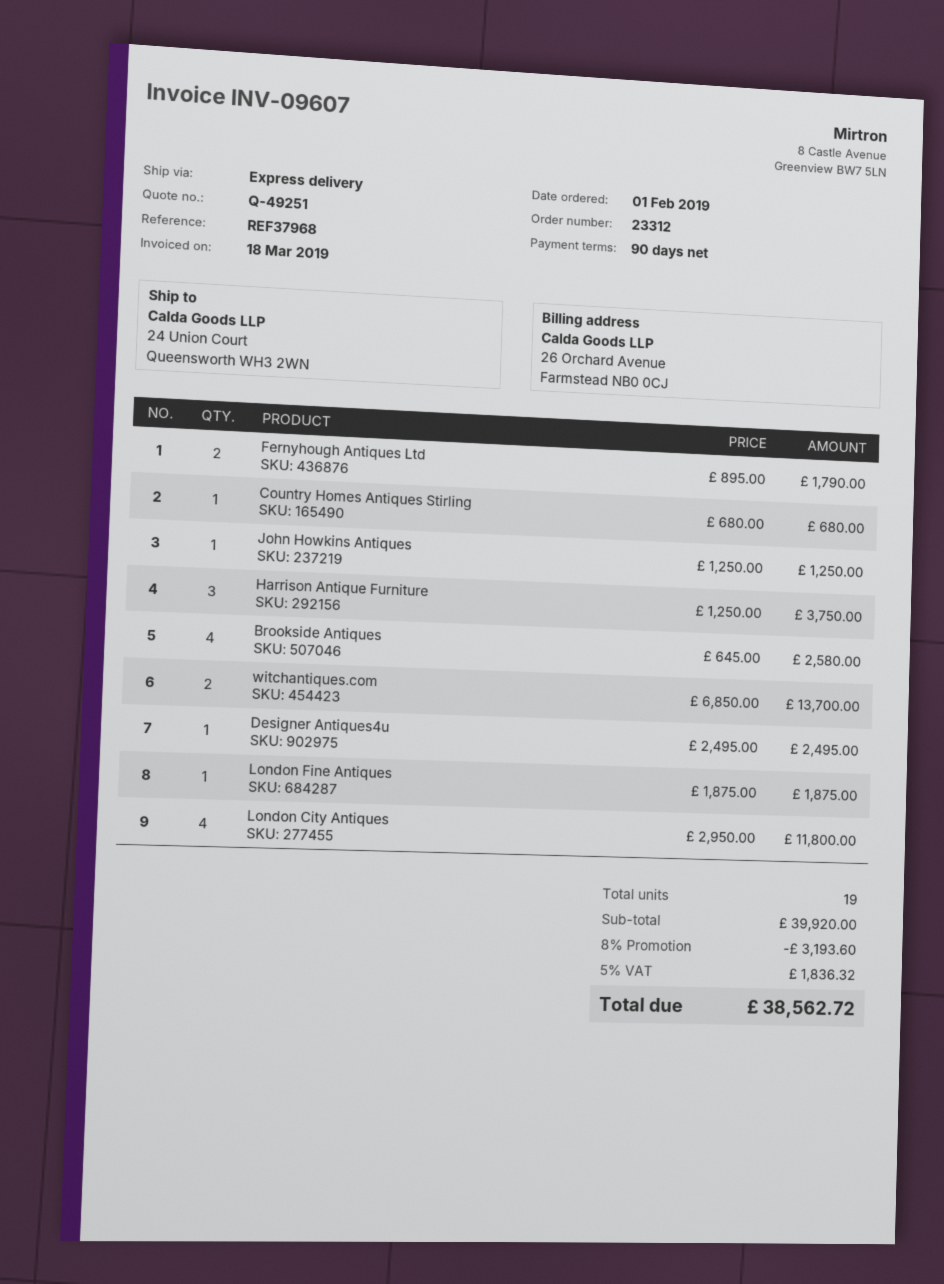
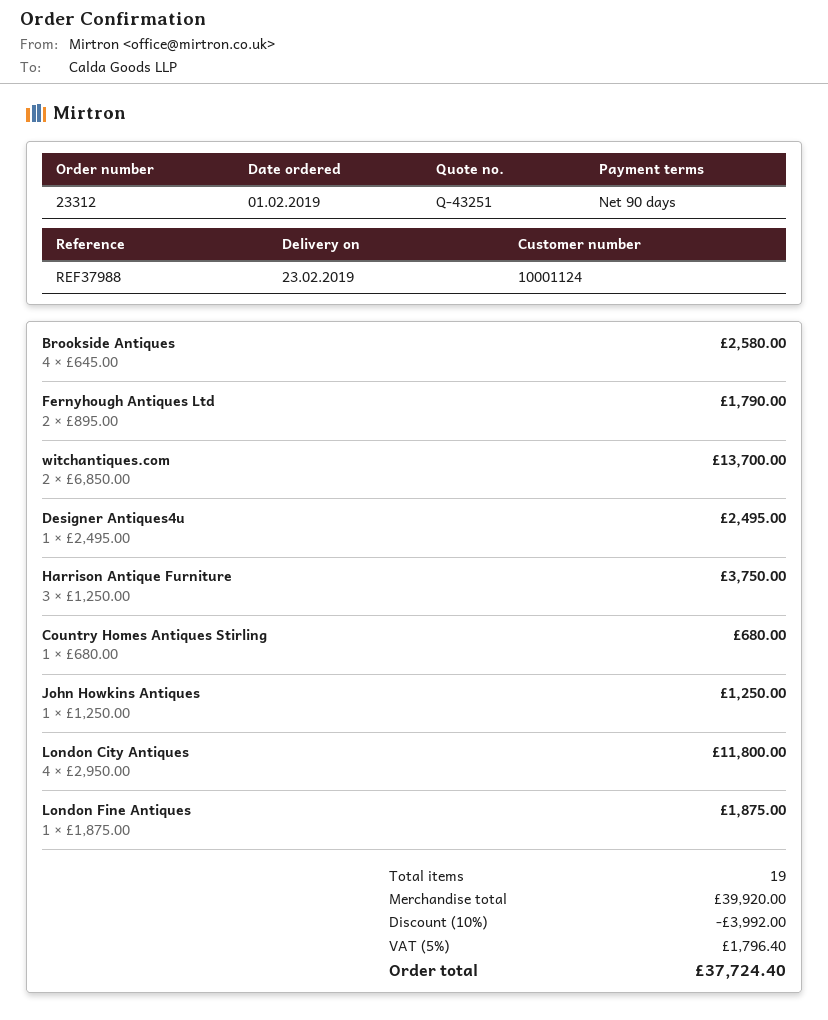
quote number: Q-49251 -> Q-43251
reference: REF37968 -> REF37988
discount: 8% = 3193.60 -> 10% = 3992.00
tax: 5% = 1836.32 -> 5% = 1796.40
total: 38562.72 -> 37724.40

